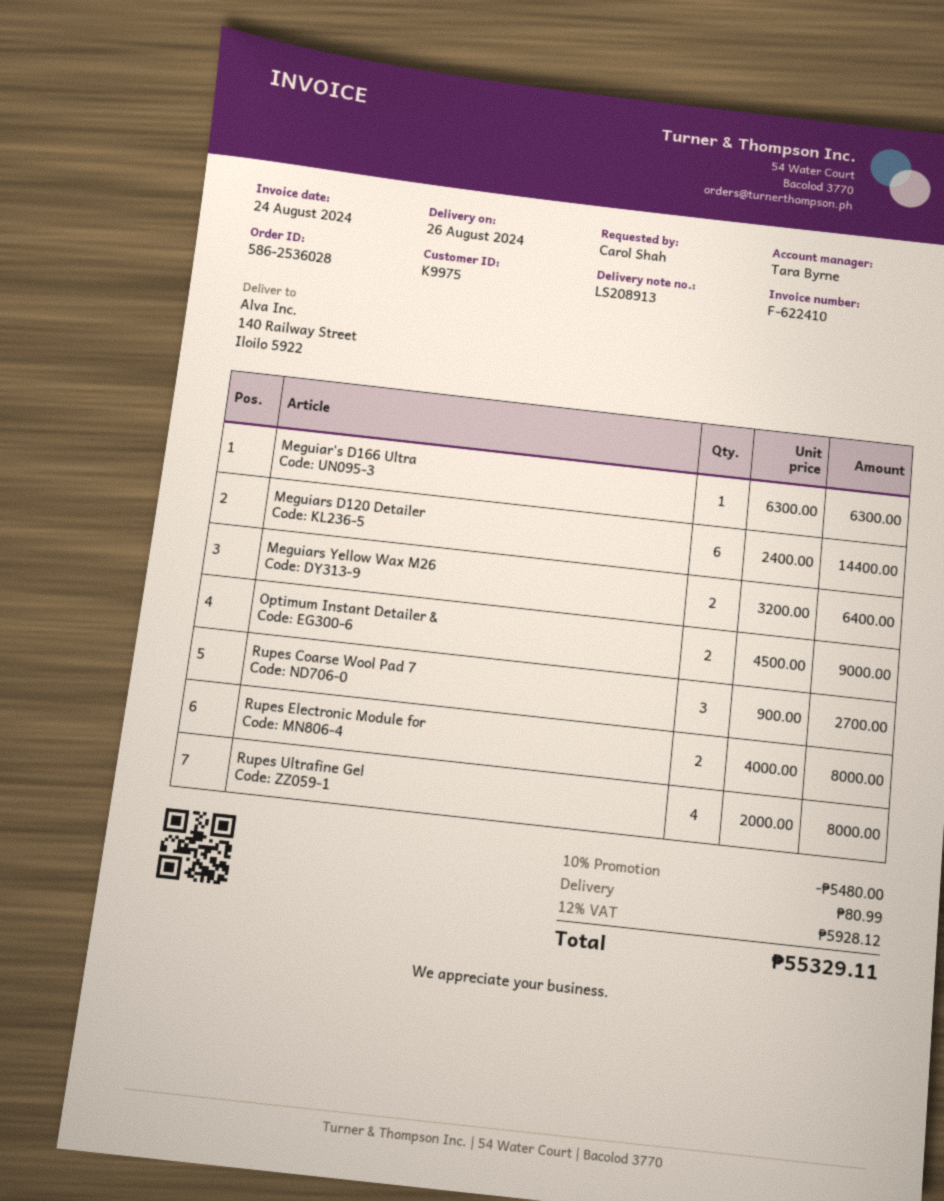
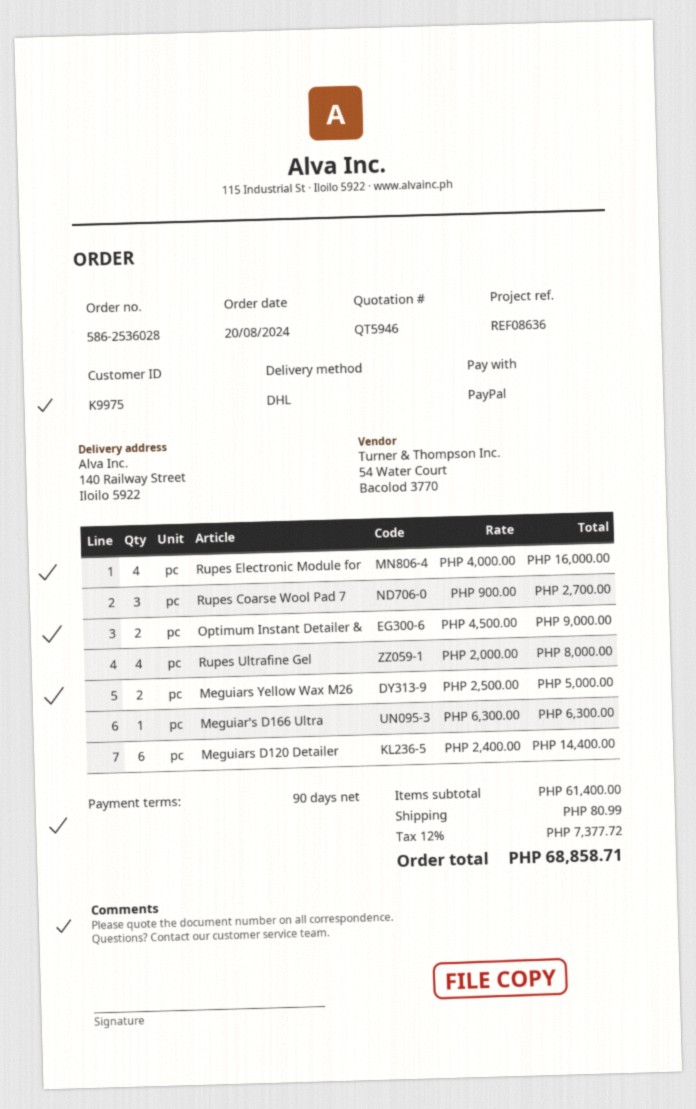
Meguiars Yellow Wax M26: 2 x 3200.00 = 6400.00 -> 2 x 2500.00 = 5000.00
Rupes Electronic Module for: 2 x 4000.00 = 8000.00 -> 4 x 4000.00 = 16000.00
discount: 10% = 5480.00 -> none
tax: 12% = 5928.12 -> 12% = 7377.72
total: 55329.11 -> 68858.71

